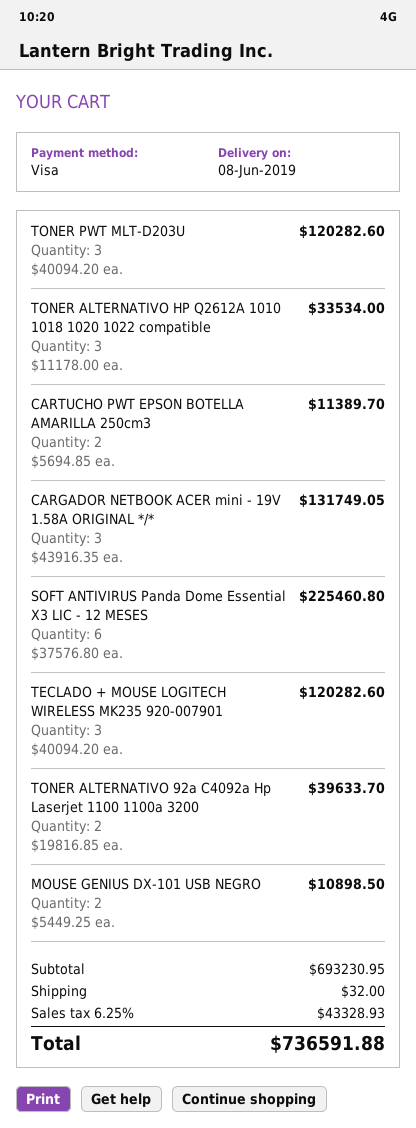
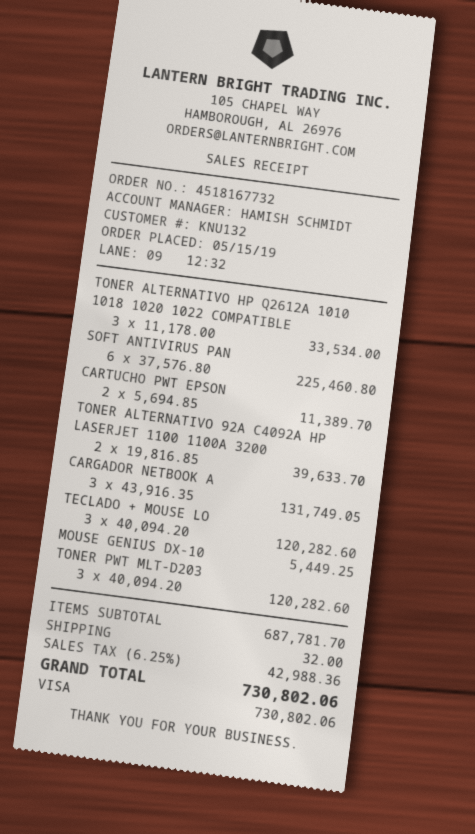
MOUSE GENIUS DX-101 USB NEGRO: 2 x 5449.25 = 10898.50 -> 1 x 5449.25 = 5449.25
subtotal: 693230.95 -> 687781.70
tax: 6.25% = 43328.93 -> 6.25% = 42988.36
total: 736591.88 -> 730802.06

